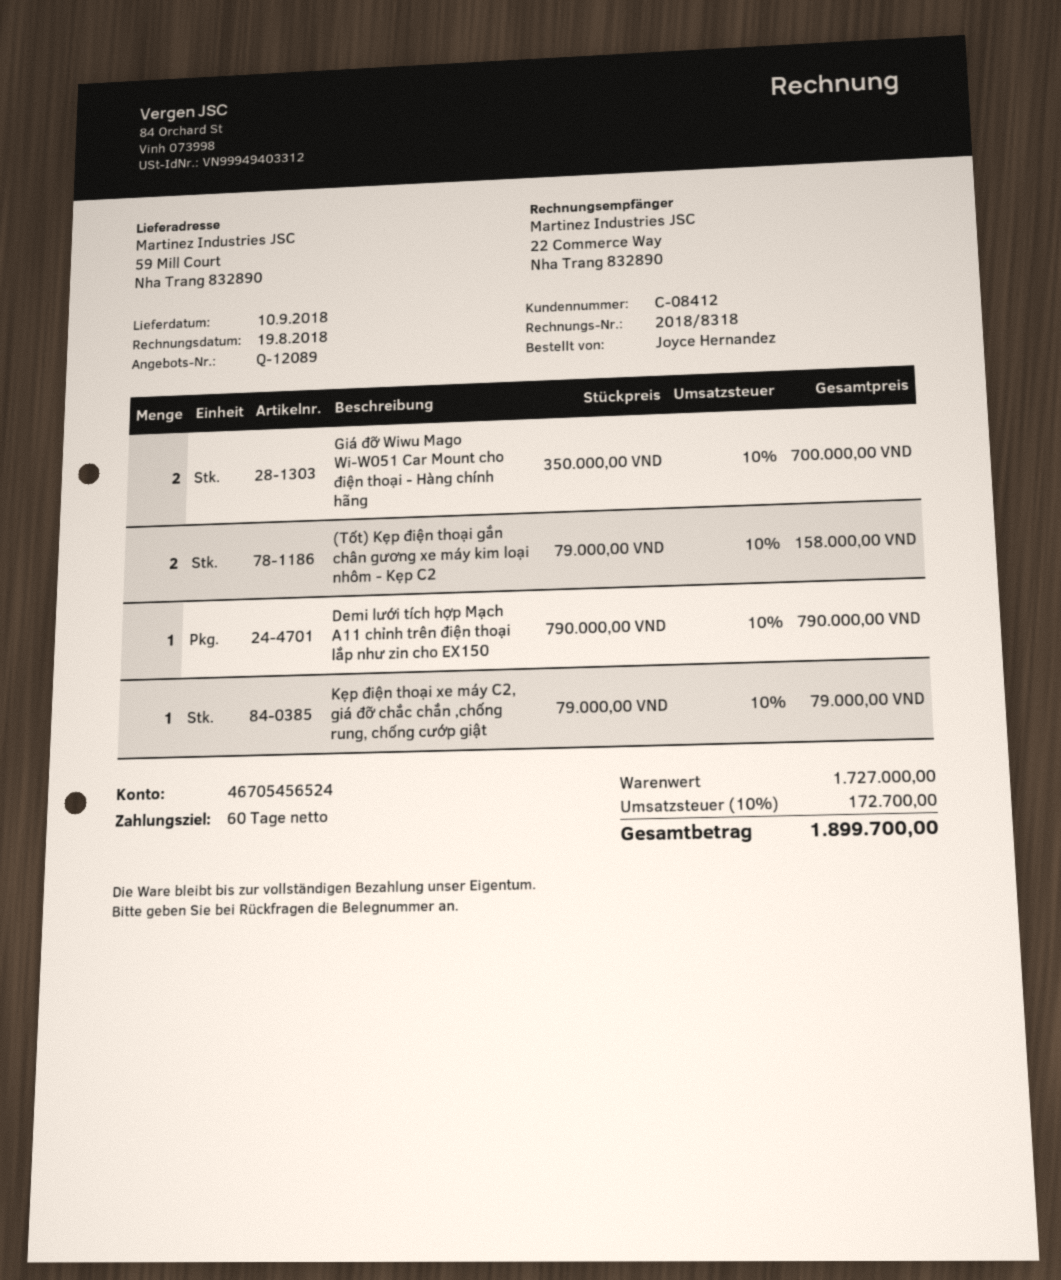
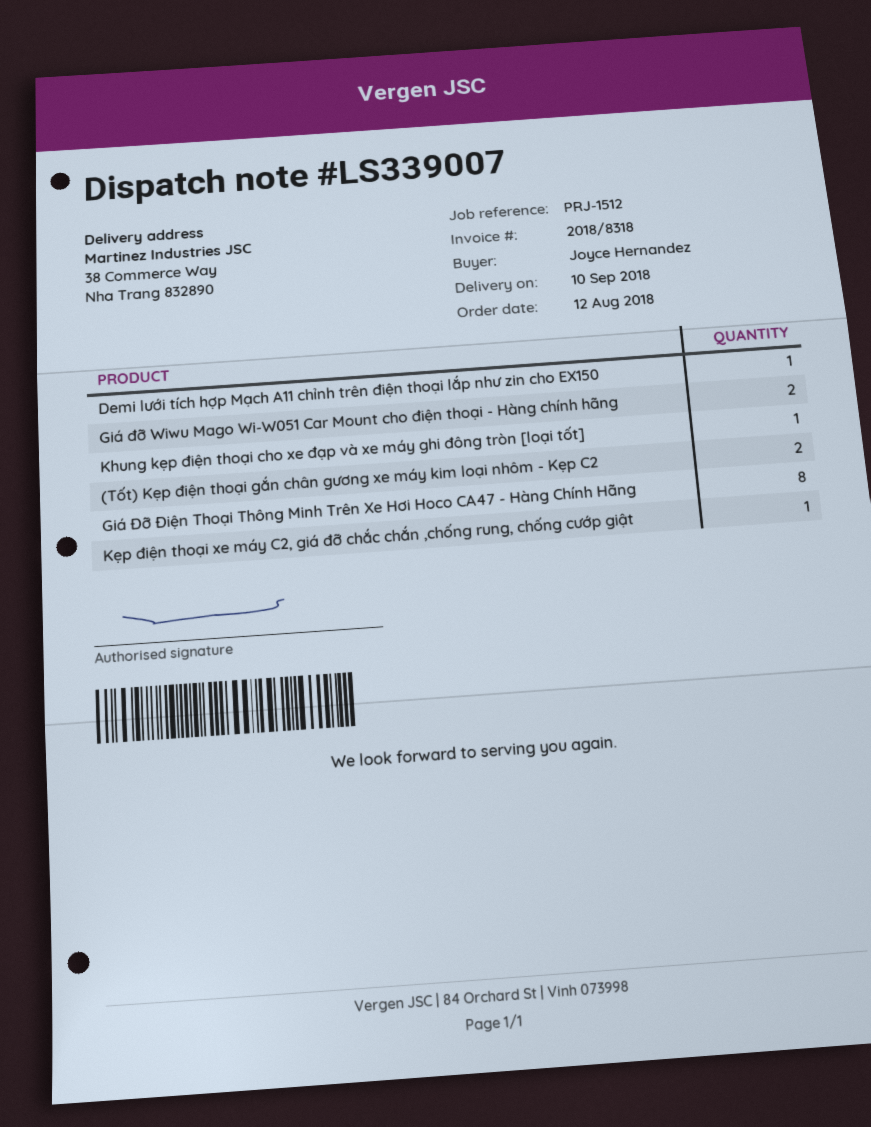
ship to: 59 Mill Court, Nha Trang 832890 -> 38 Commerce Way, Nha Trang 832890
Khung kẹp điện thoại cho xe đạp và xe máy ghi đông tròn [loại tốt]: none -> 1
Giá Đỡ Điện Thoại Thông Minh Trên Xe Hơi Hoco CA47 - Hàng Chính Hãng: none -> 8

